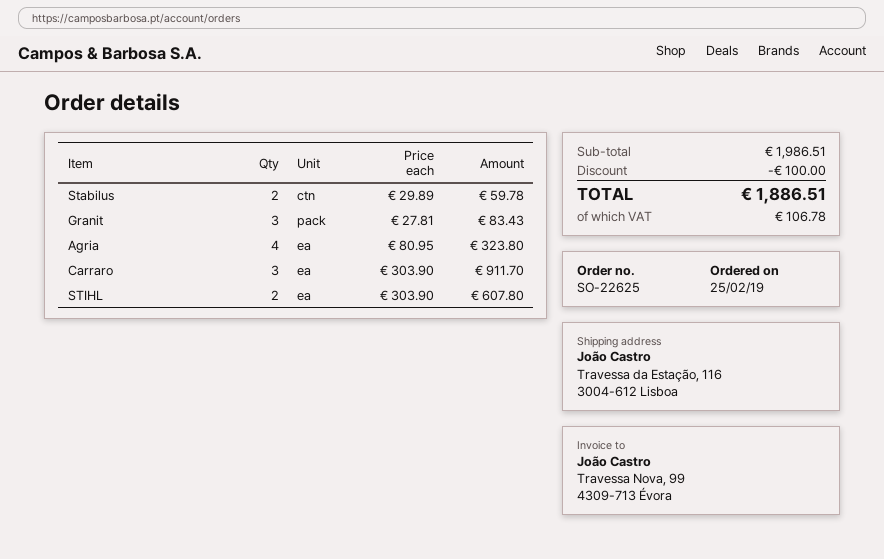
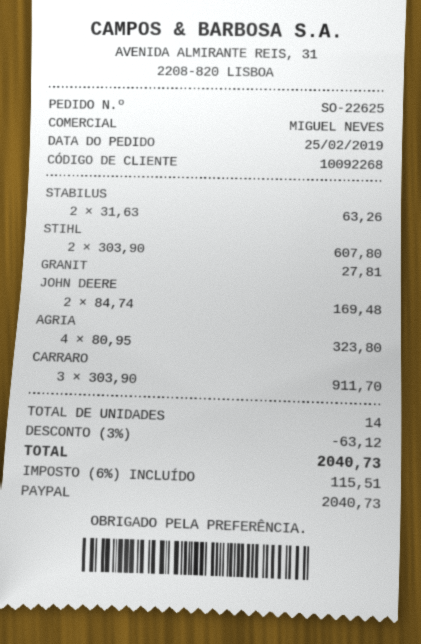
Stabilus: 2 x 29.89 = 59.78 -> 2 x 31.63 = 63.26
Granit: 3 x 27.81 = 83.43 -> 1 x 27.81 = 27.81
JOHN DEERE: none -> 2 x 84.74 = 169.48
discount: 100.00 -> 63.12
tax: 106.78 -> 115.51
total: 1886.51 -> 2040.73

